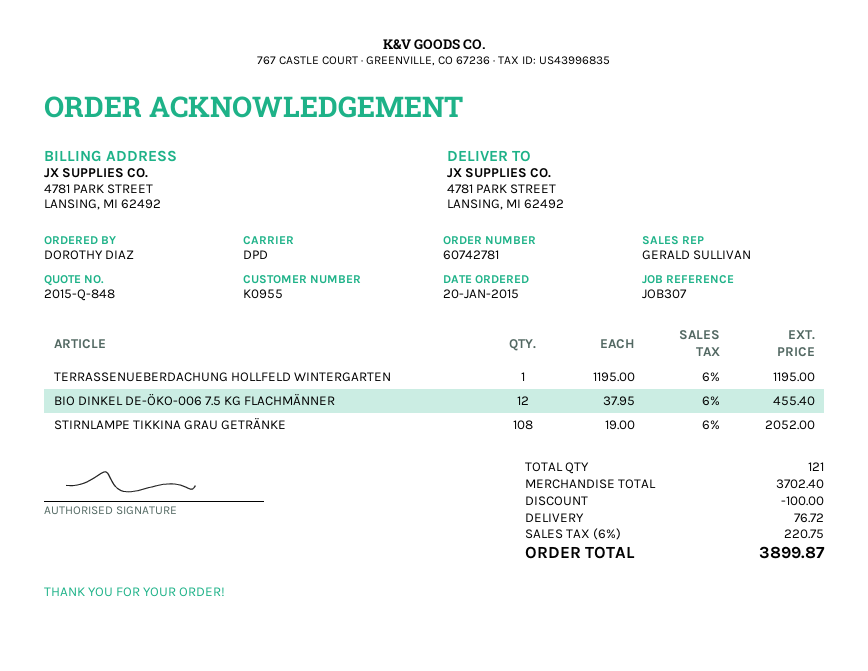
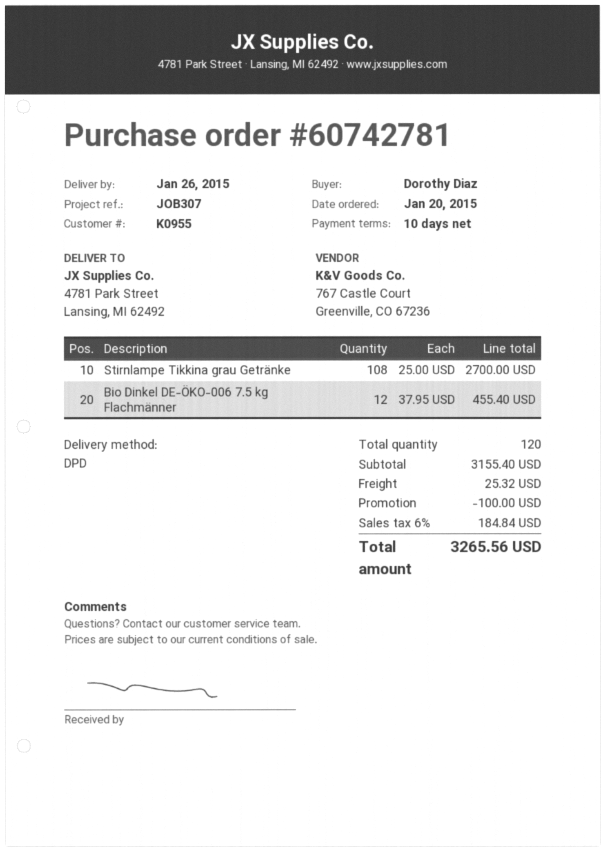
TERRASSENUEBERDACHUNG HOLLFELD WINTERGARTEN: 1 x 1195.00 = 1195.00 -> none
STIRNLAMPE TIKKINA GRAU GETRÄNKE: 108 x 19.00 = 2052.00 -> 108 x 25.00 = 2700.00
total quantity: 121 -> 120
subtotal: 3702.40 -> 3155.40
shipping: 76.72 -> 25.32
tax: 6% = 220.75 -> 6% = 184.84
total: 3899.87 -> 3265.56

